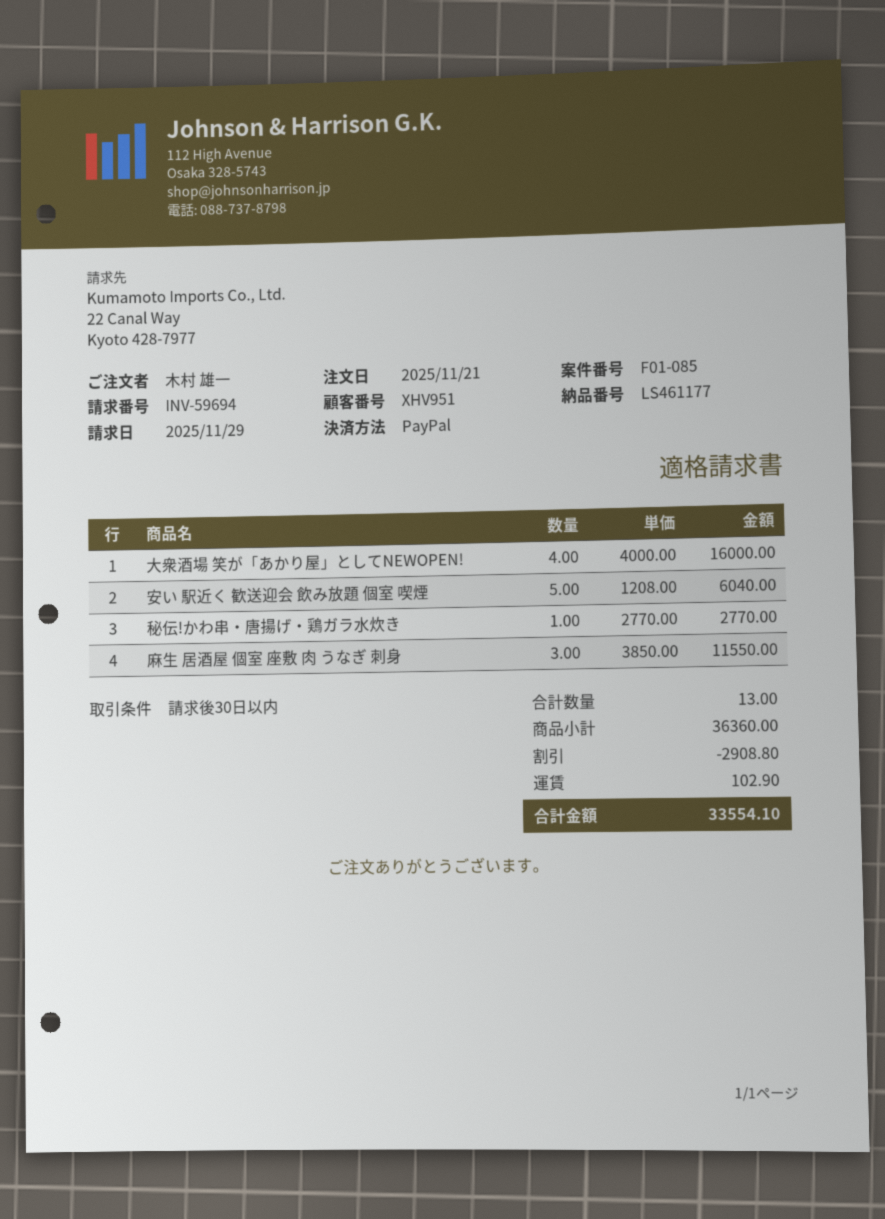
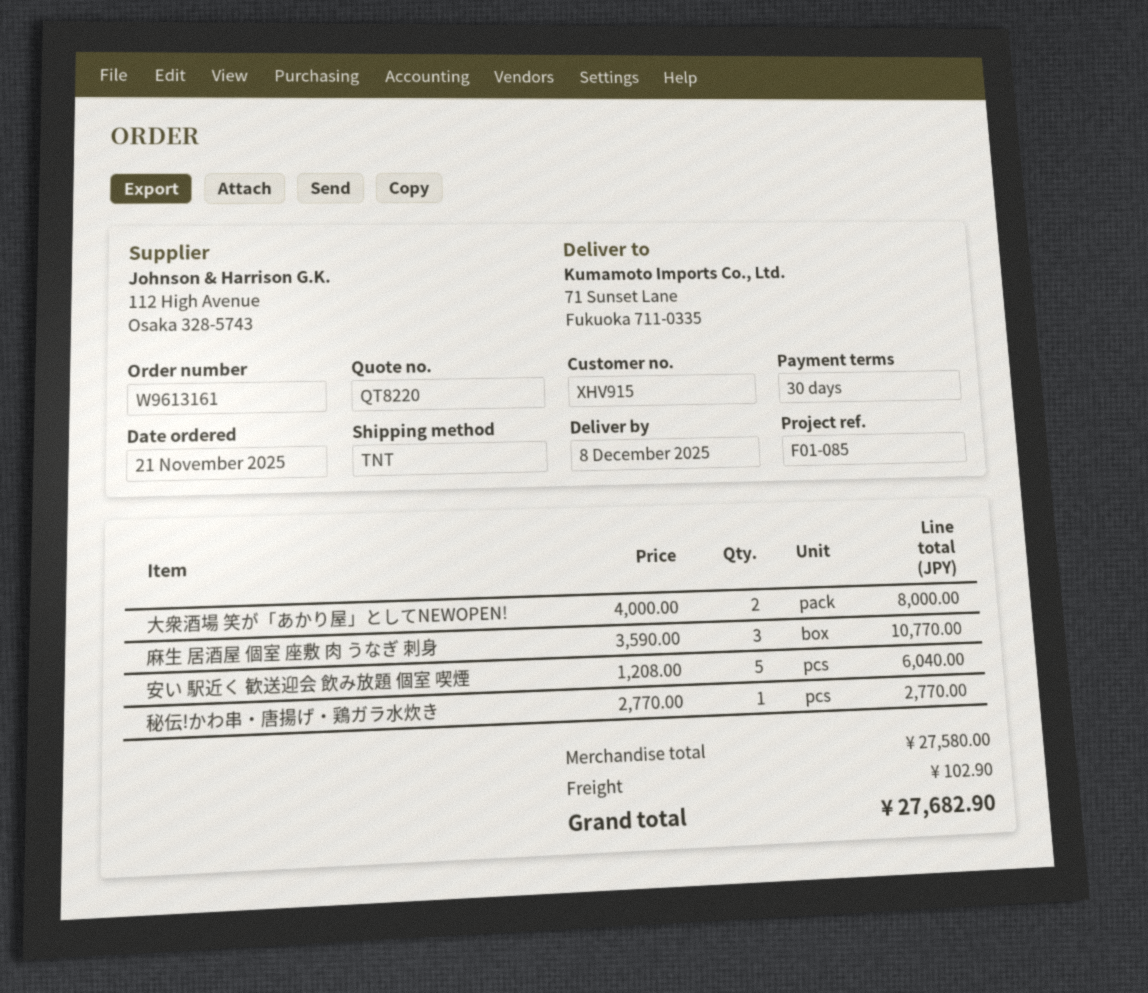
customer number: XHV951 -> XHV915
大衆酒場 笑が「あかり屋」としてNEWOPEN!: 4 x 4000.00 = 16000.00 -> 2 x 4000.00 = 8000.00
麻生 居酒屋 個室 座敷 肉 うなぎ 刺身: 3 x 3850.00 = 11550.00 -> 3 x 3590.00 = 10770.00
subtotal: 36360.00 -> 27580.00
discount: 2908.80 -> none
total: 33554.10 -> 27682.90

